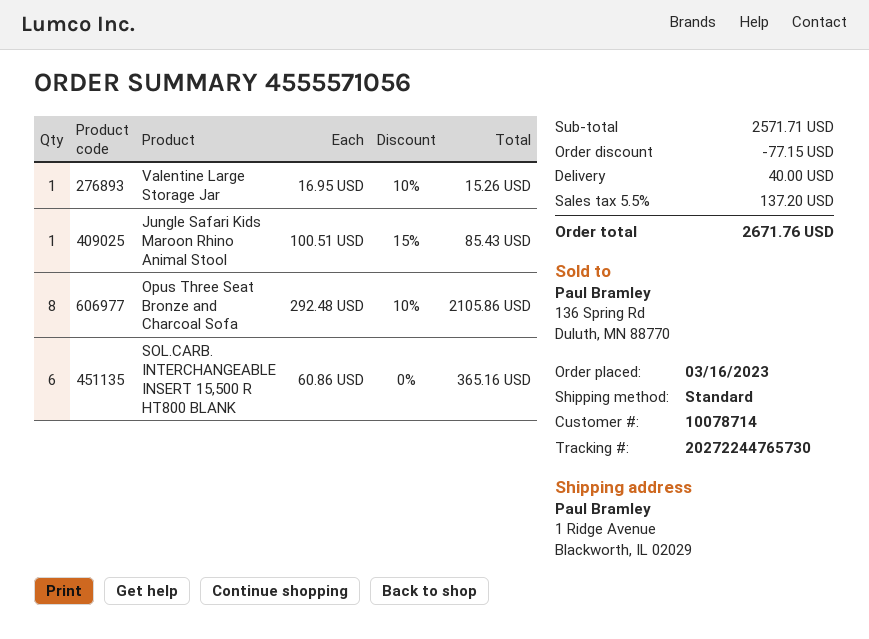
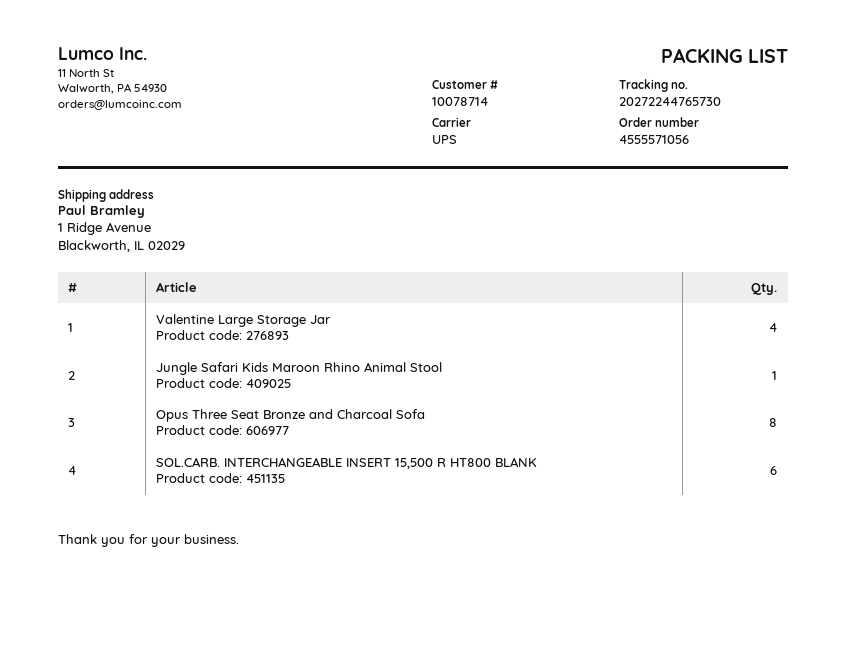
shipping method: standard -> UPS
Valentine Large Storage Jar: 1 -> 4

